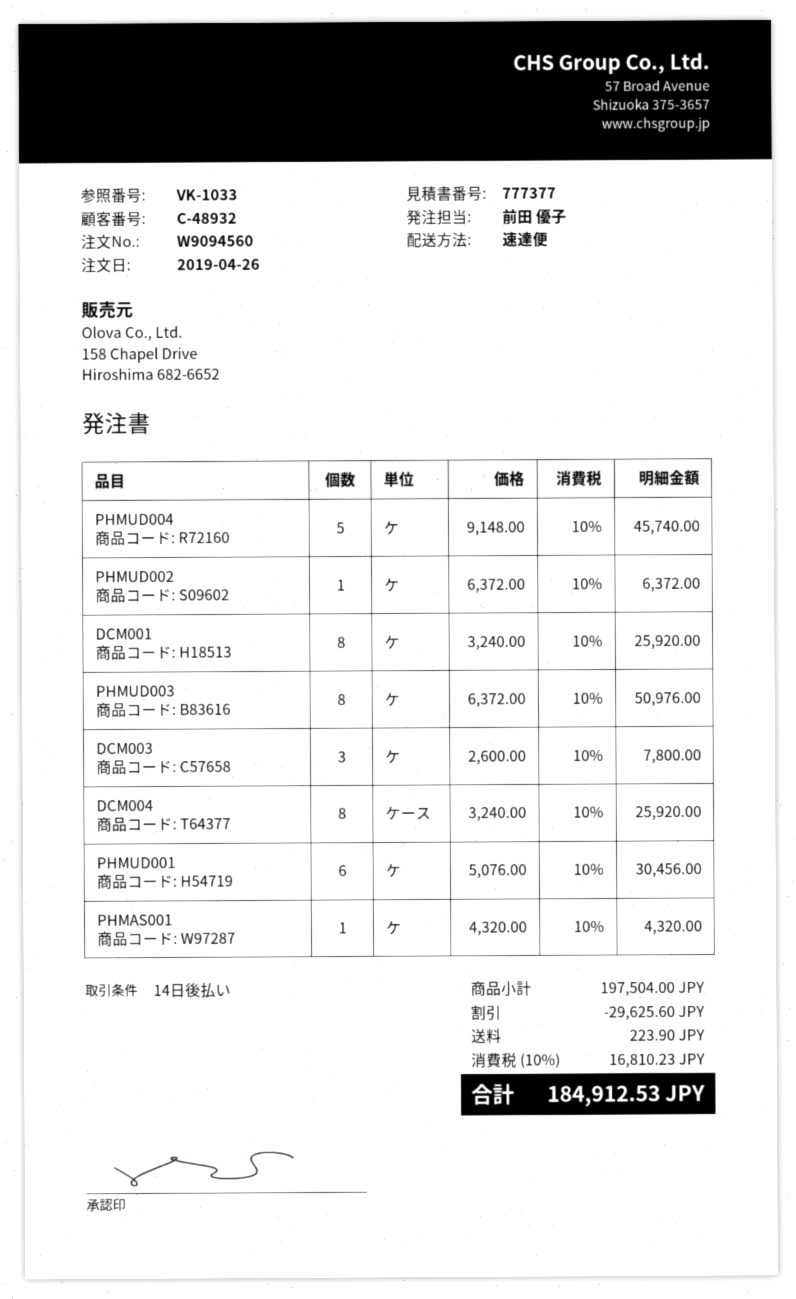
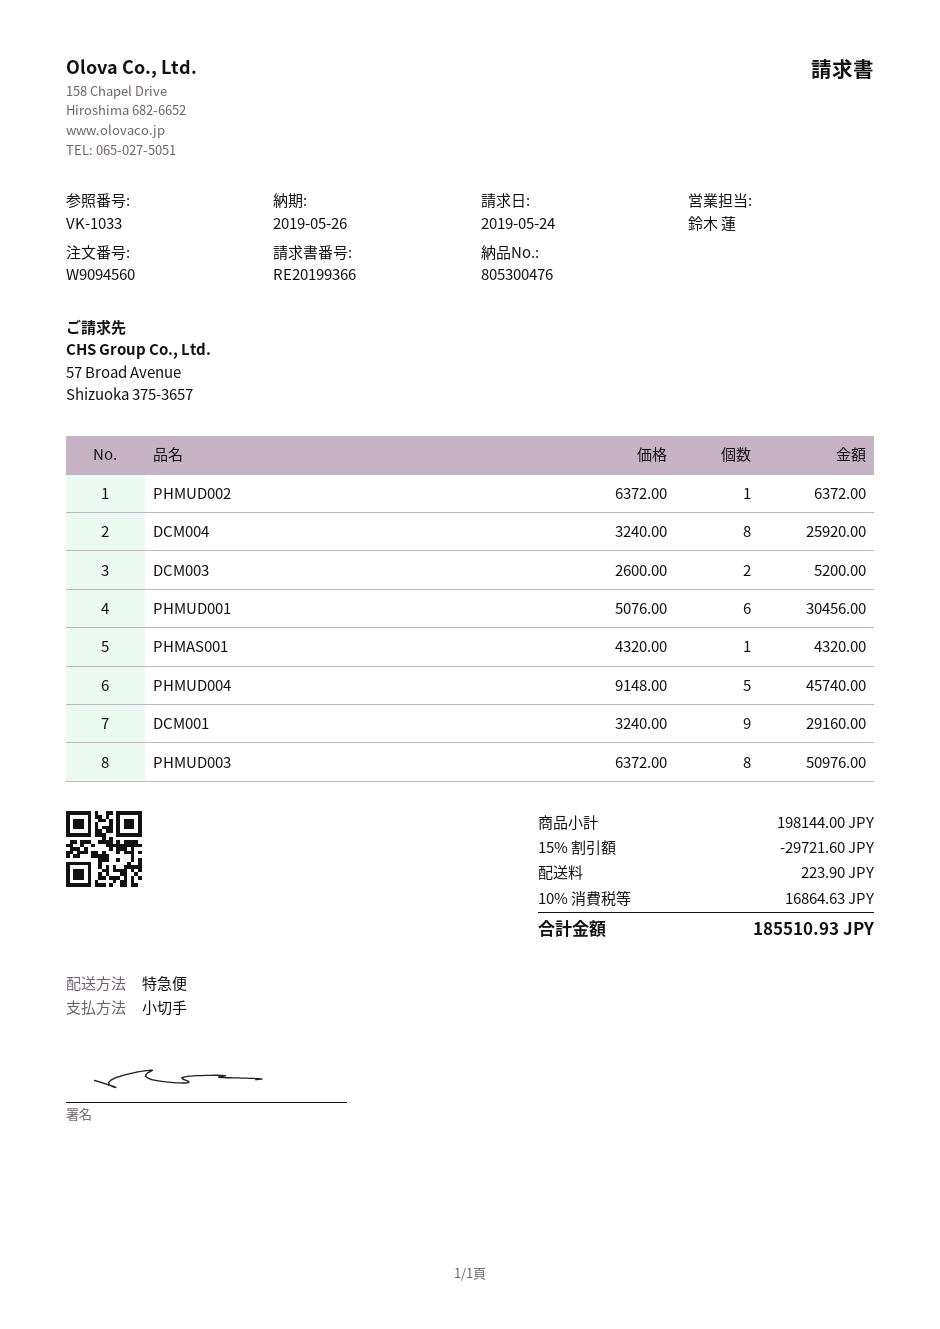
DCM001: 8 x 3240.00 = 25920.00 -> 9 x 3240.00 = 29160.00
DCM003: 3 x 2600.00 = 7800.00 -> 2 x 2600.00 = 5200.00
subtotal: 197504.00 -> 198144.00
discount: 29625.60 -> 29721.60
tax: 10% = 16810.23 -> 10% = 16864.63
total: 184912.53 -> 185510.93

